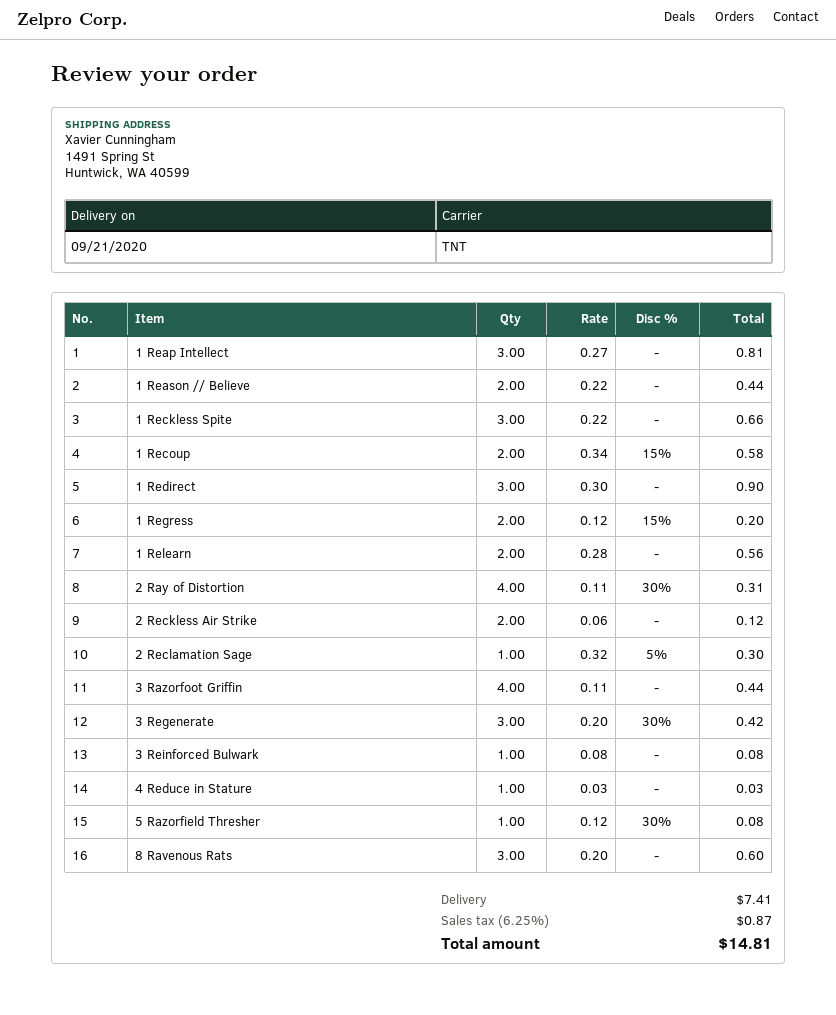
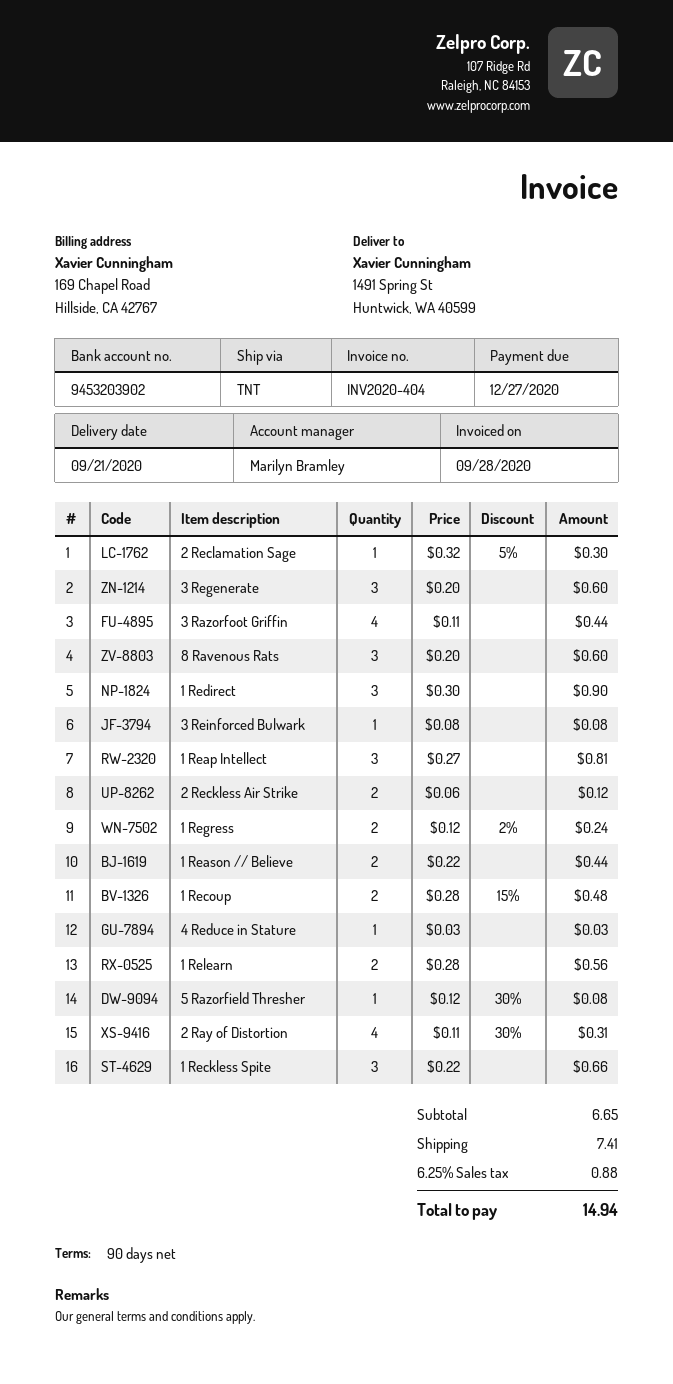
1 Recoup: 2 x 0.34 - 15% = 0.58 -> 2 x 0.28 - 15% = 0.48
1 Regress: 2 x 0.12 - 15% = 0.20 -> 2 x 0.12 - 2% = 0.24
3 Regenerate: 3 x 0.20 - 30% = 0.42 -> 3 x 0.20 = 0.60
tax: 6.25% = 0.87 -> 6.25% = 0.88
total: 14.81 -> 14.94

